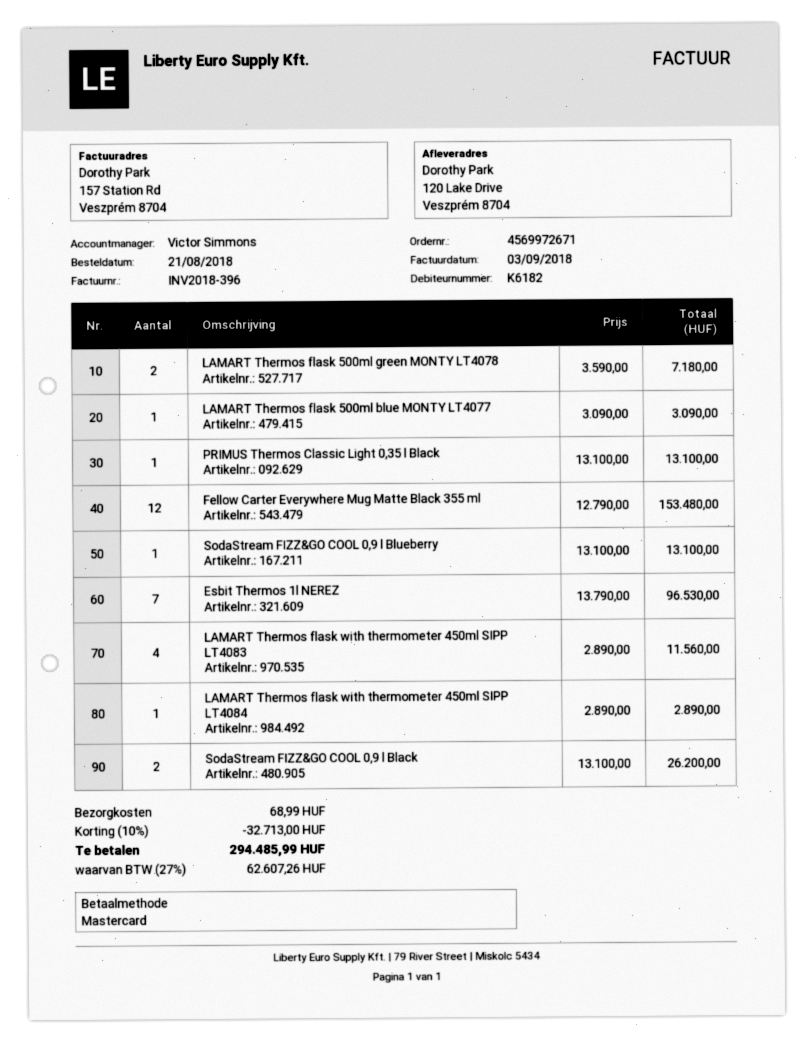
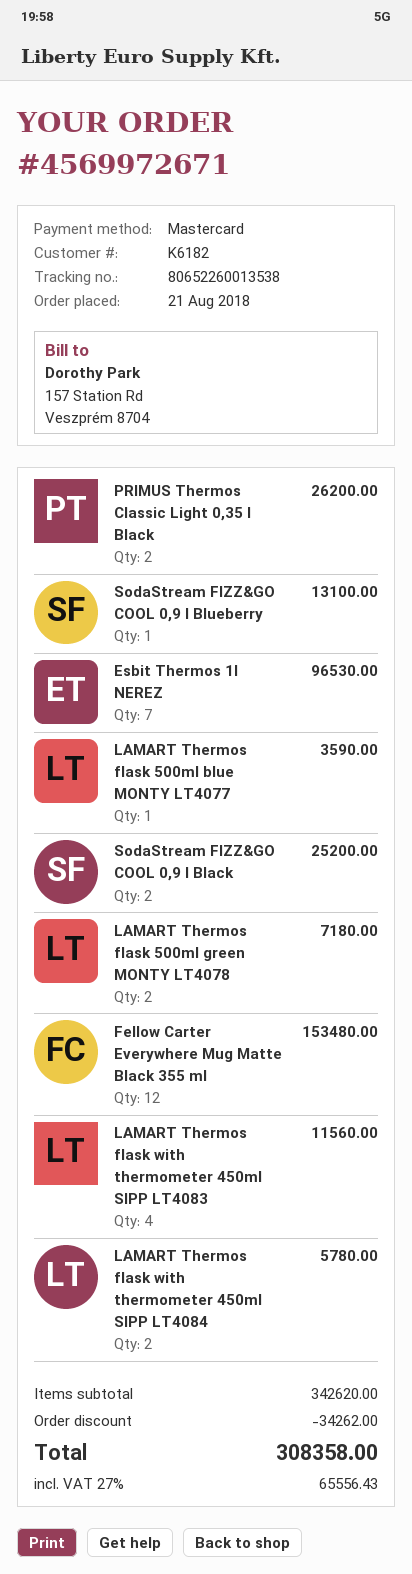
LAMART Thermos flask 500ml blue MONTY LT4077: 1 for 3090.00 -> 1 for 3590.00
PRIMUS Thermos Classic Light 0,35 l Black: 1 for 13100.00 -> 2 for 26200.00
LAMART Thermos flask with thermometer 450ml SIPP LT4084: 1 for 2890.00 -> 2 for 5780.00
SodaStream FIZZ&GO COOL 0,9 l Black: 2 for 26200.00 -> 2 for 25200.00
discount: 32713.00 -> 34262.00
shipping: 68.99 -> none
tax: 27% = 62607.26 -> 27% = 65556.43
total: 294485.99 -> 308358.00

